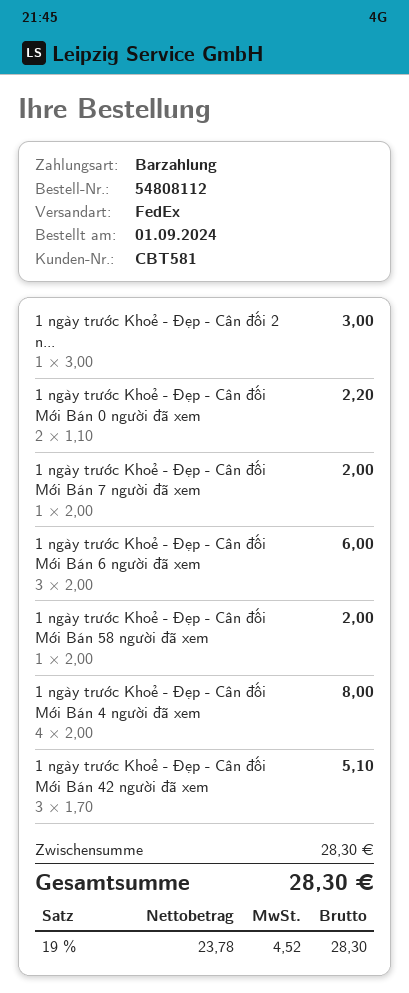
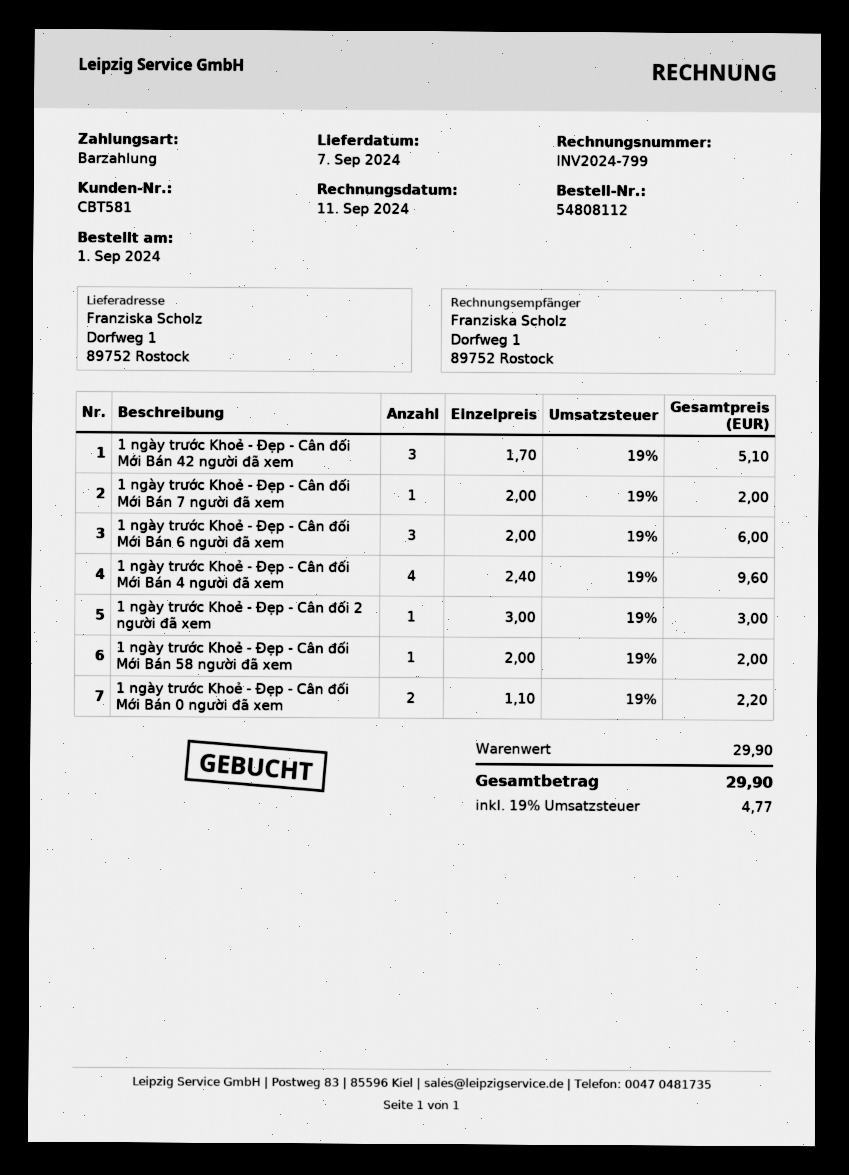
1 ngày trước Khoẻ - Đẹp - Cân đối Mới Bán 4 người đã xem: 4 x 2.00 = 8.00 -> 4 x 2.40 = 9.60
subtotal: 28.30 -> 29.90
tax: 19% = 4.52 -> 19% = 4.77
total: 28.30 -> 29.90

